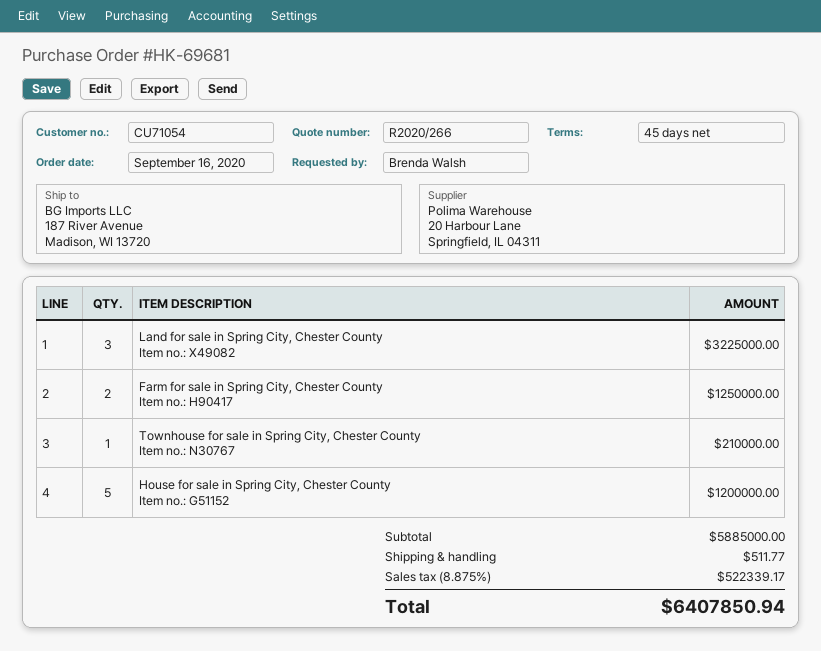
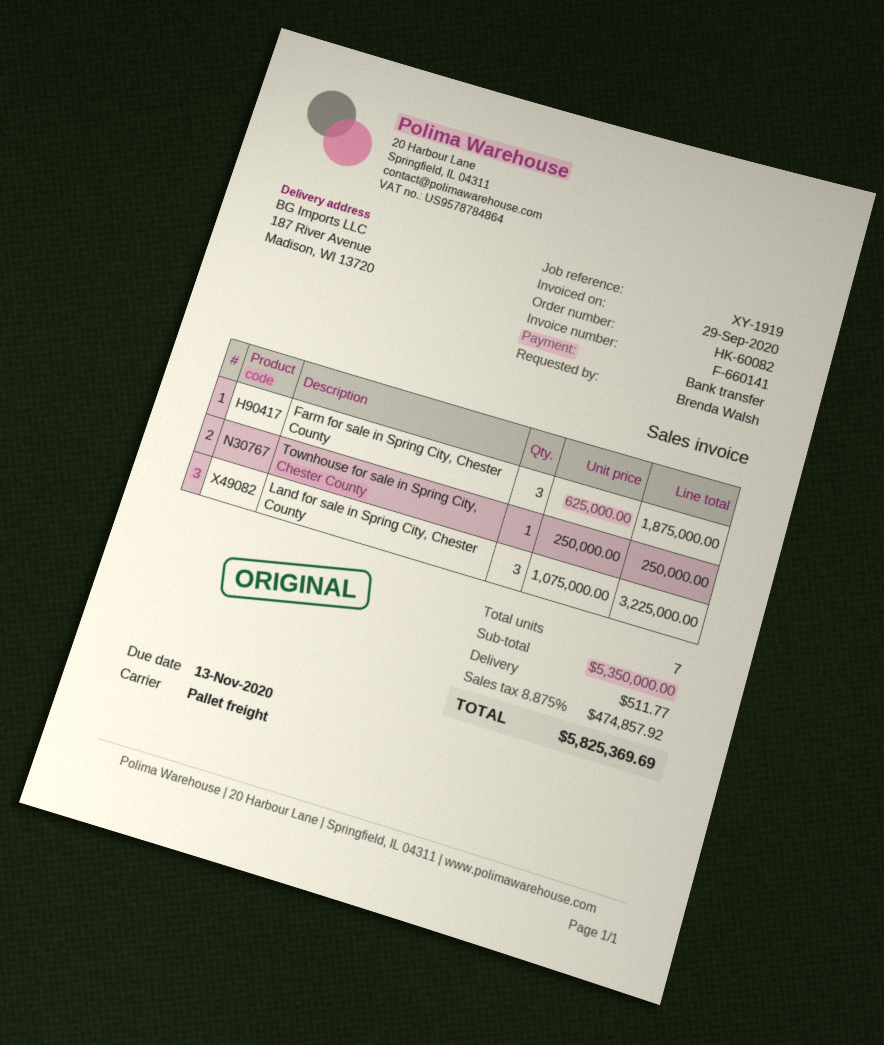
order number: HK-69681 -> HK-60082
Farm for sale in Spring City, Chester County: 2 for 1250000.00 -> 3 for 1875000.00
Townhouse for sale in Spring City, Chester County: 1 for 210000.00 -> 1 for 250000.00
House for sale in Spring City, Chester County: 5 for 1200000.00 -> none
subtotal: 5885000.00 -> 5350000.00
tax: 8.875% = 522339.17 -> 8.875% = 474857.92
total: 6407850.94 -> 5825369.69

